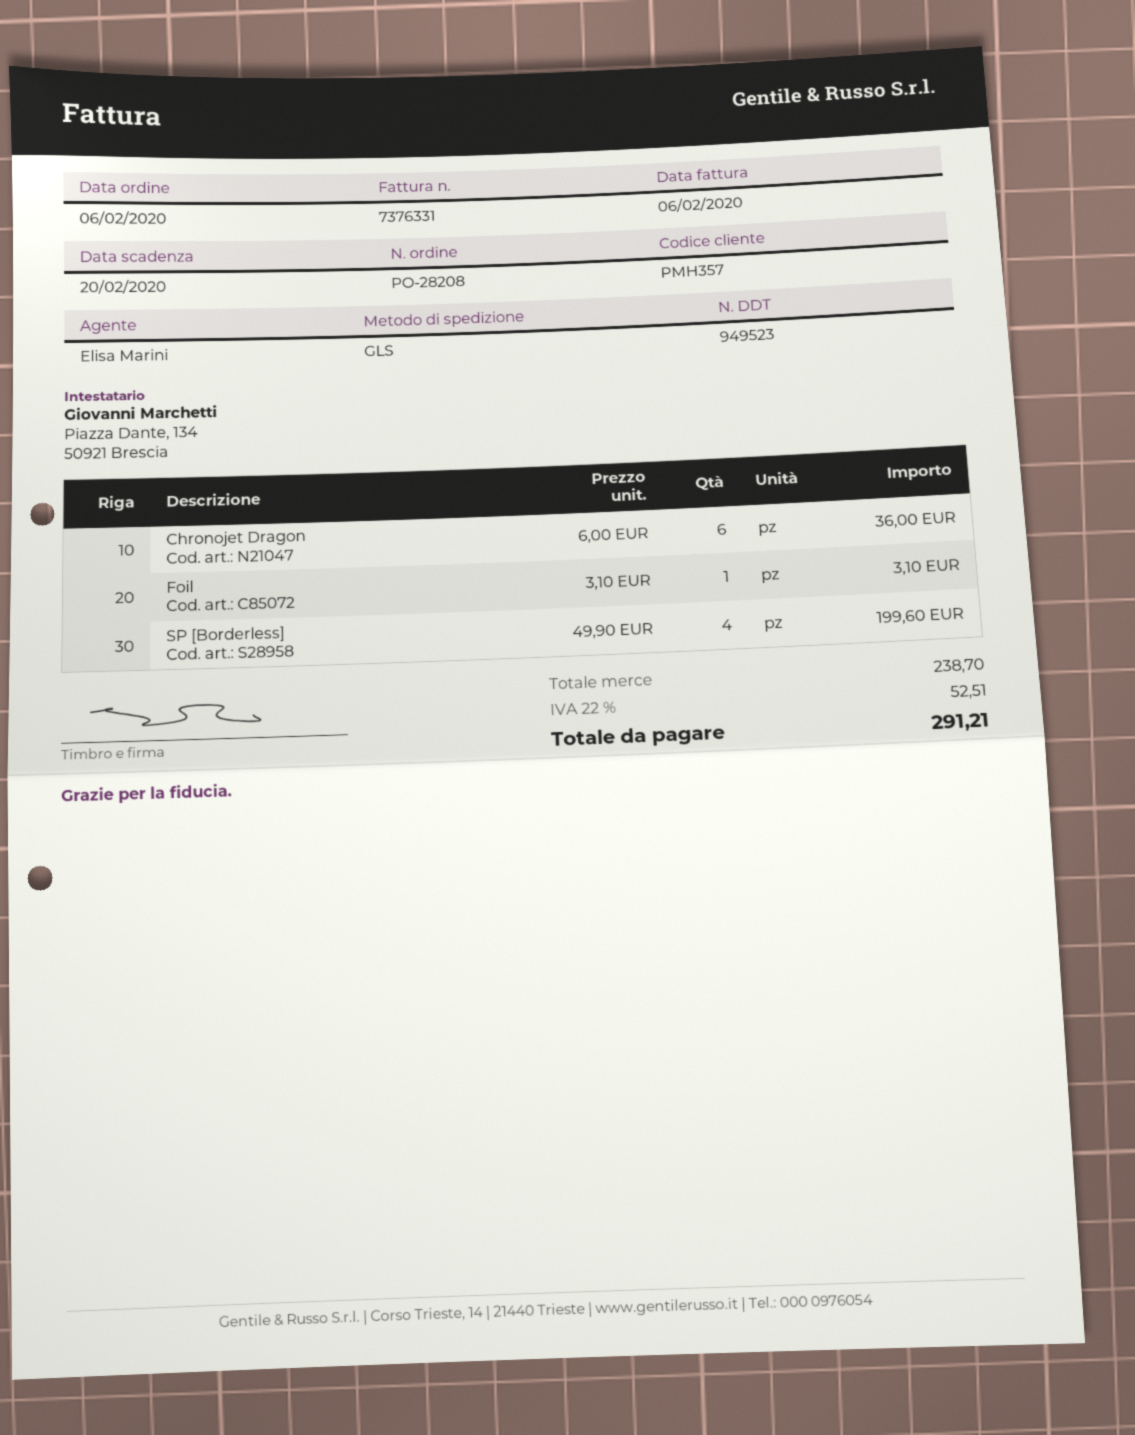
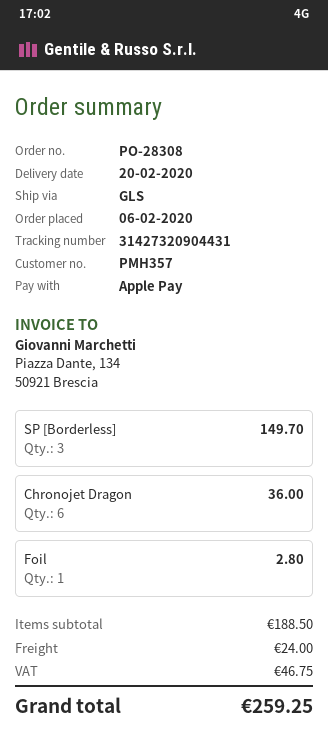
order number: PO-28208 -> PO-28308
Foil: 1 for 3.10 -> 1 for 2.80
SP [Borderless]: 4 for 199.60 -> 3 for 149.70
subtotal: 238.70 -> 188.50
shipping: none -> 24.00
tax: 52.51 -> 46.75
total: 291.21 -> 259.25

